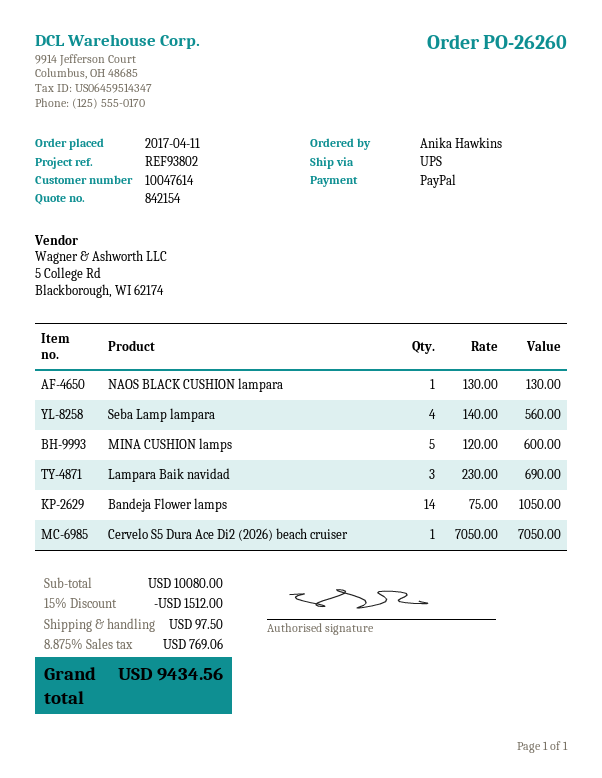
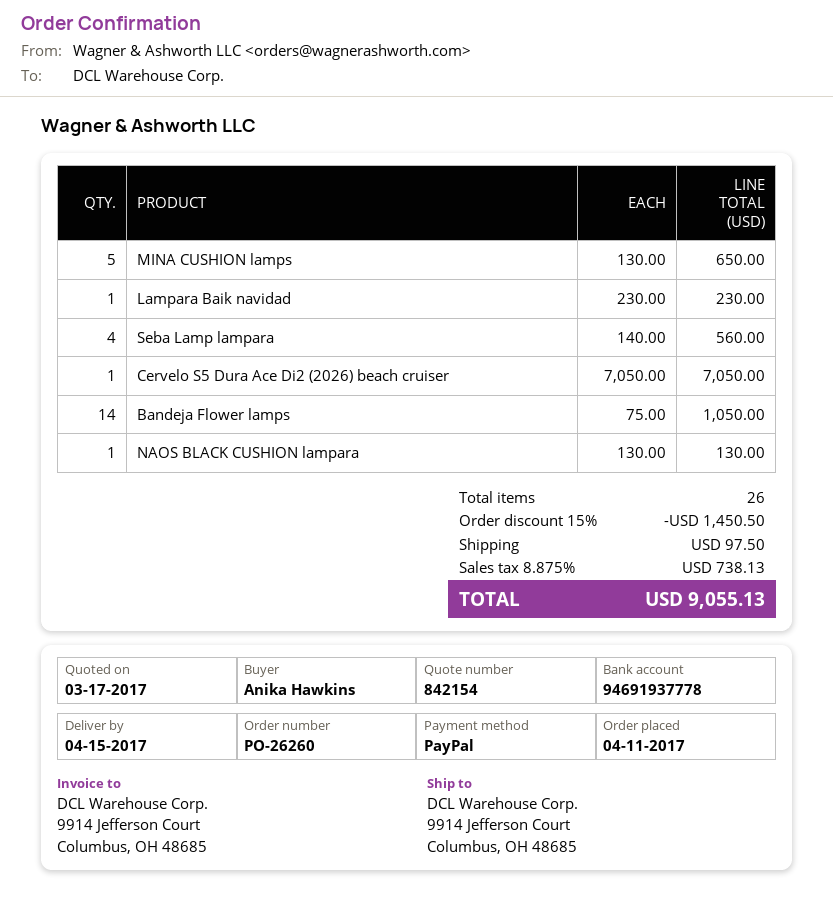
MINA CUSHION lamps: 5 x 120.00 = 600.00 -> 5 x 130.00 = 650.00
Lampara Baik navidad: 3 x 230.00 = 690.00 -> 1 x 230.00 = 230.00
discount: 15% = 1512.00 -> 15% = 1450.50
tax: 8.875% = 769.06 -> 8.875% = 738.13
total: 9434.56 -> 9055.13

